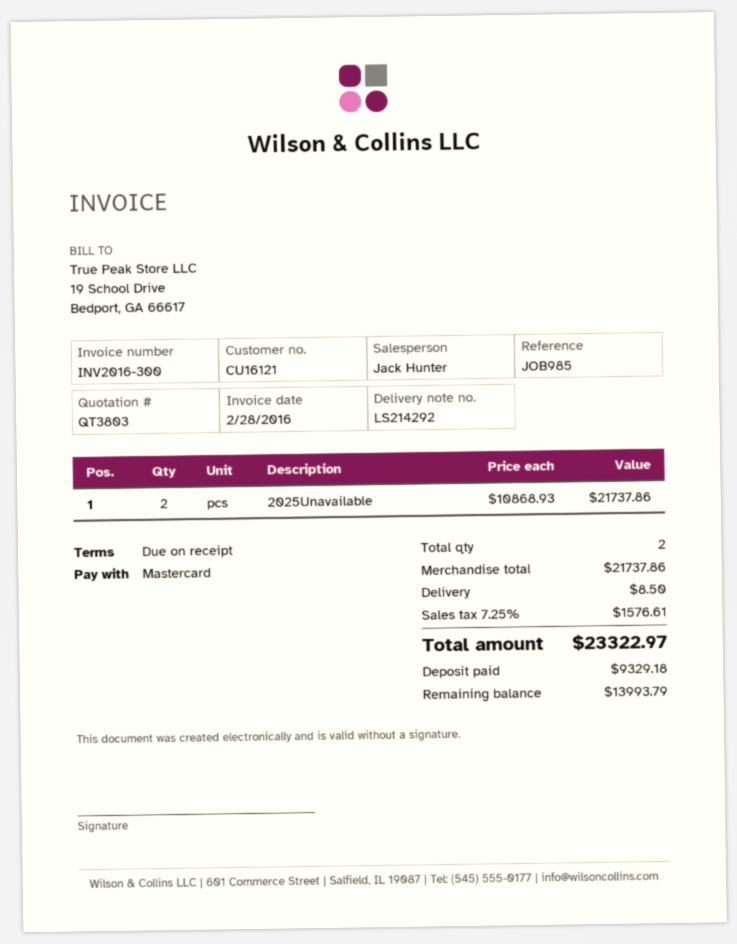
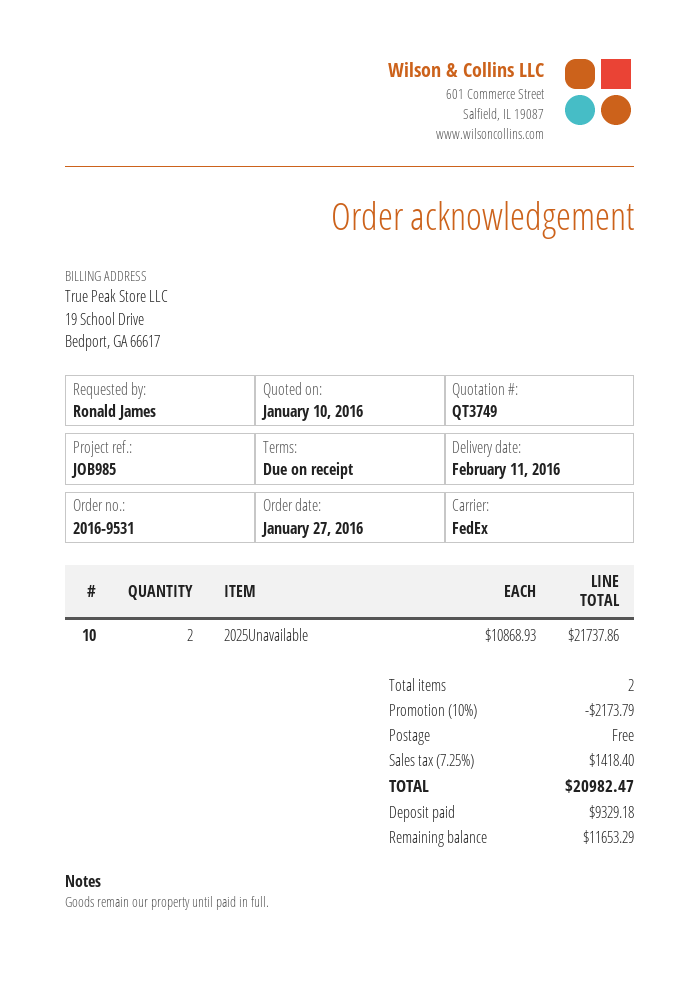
quote number: QT3803 -> QT3749
discount: none -> 10% = 2173.79
shipping: 8.50 -> 0.00
tax: 7.25% = 1576.61 -> 7.25% = 1418.40
total: 23322.97 -> 20982.47
balance: 13993.79 -> 11653.29

